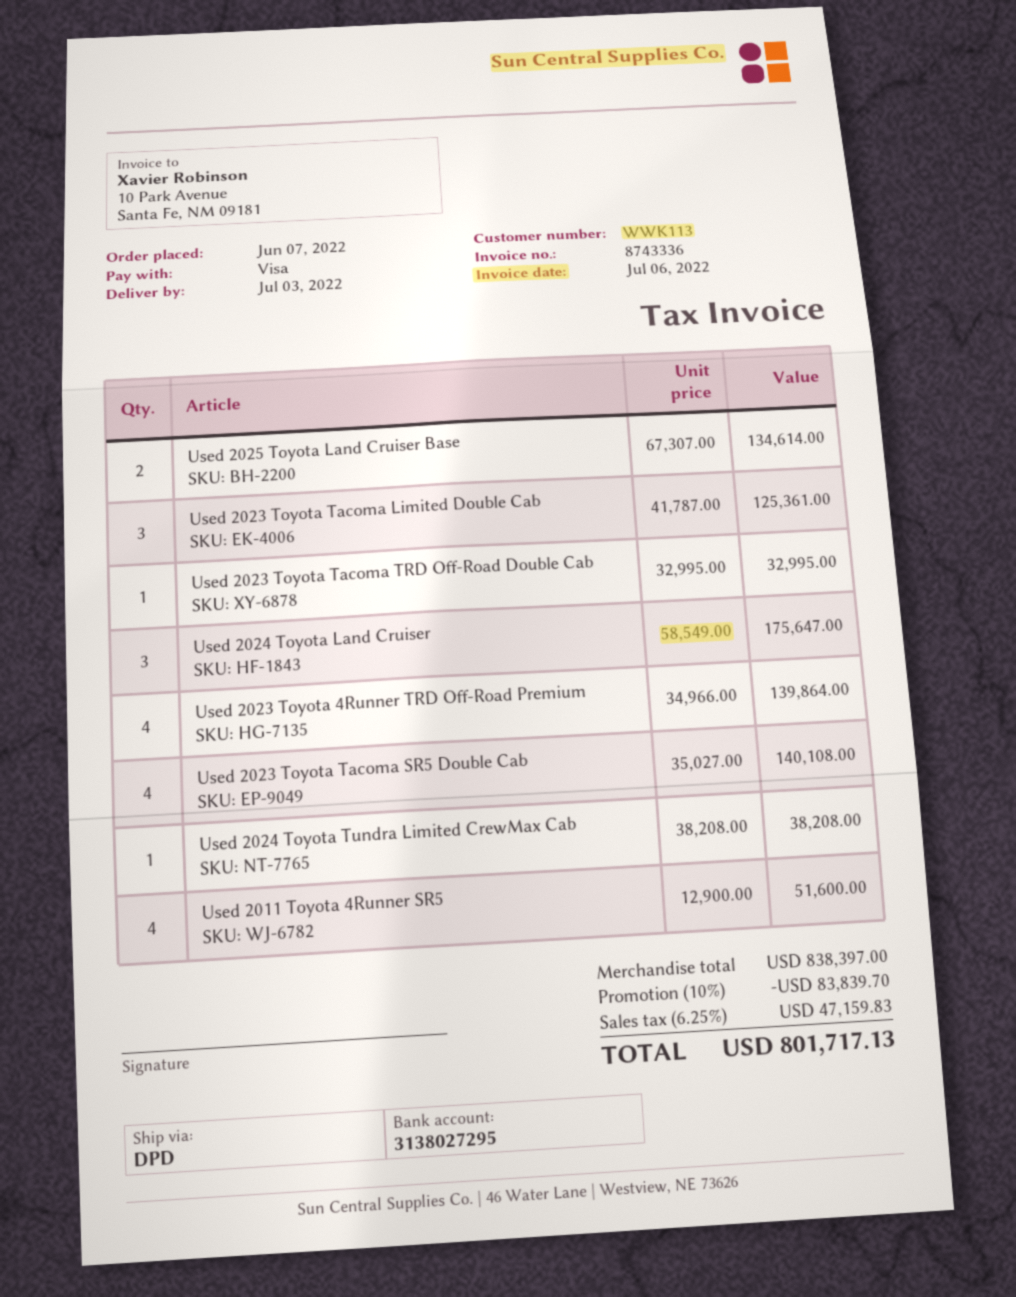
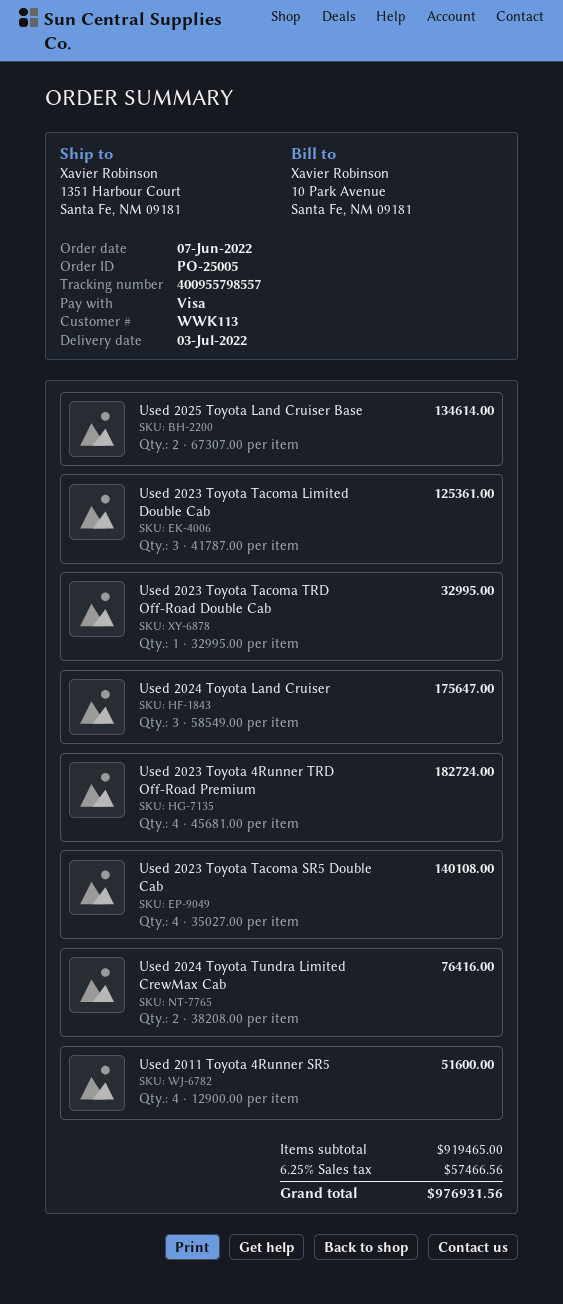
Used 2023 Toyota 4Runner TRD Off-Road Premium: 4 x 34966.00 = 139864.00 -> 4 x 45681.00 = 182724.00
Used 2024 Toyota Tundra Limited CrewMax Cab: 1 x 38208.00 = 38208.00 -> 2 x 38208.00 = 76416.00
subtotal: 838397.00 -> 919465.00
discount: 10% = 83839.70 -> none
tax: 6.25% = 47159.83 -> 6.25% = 57466.56
total: 801717.13 -> 976931.56

